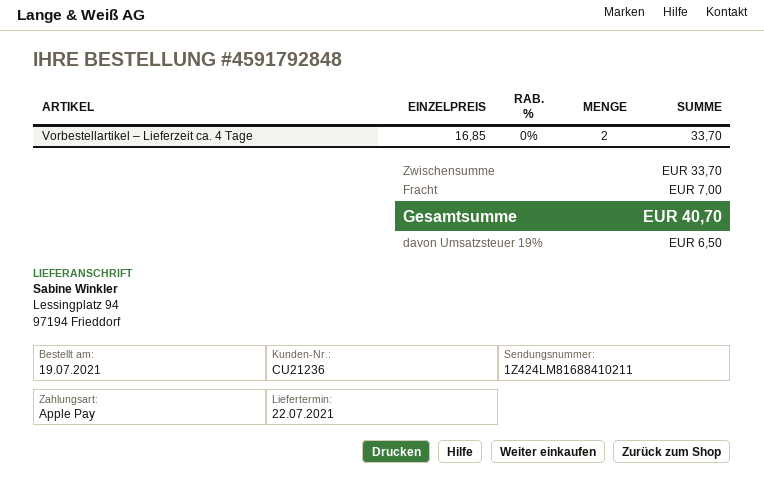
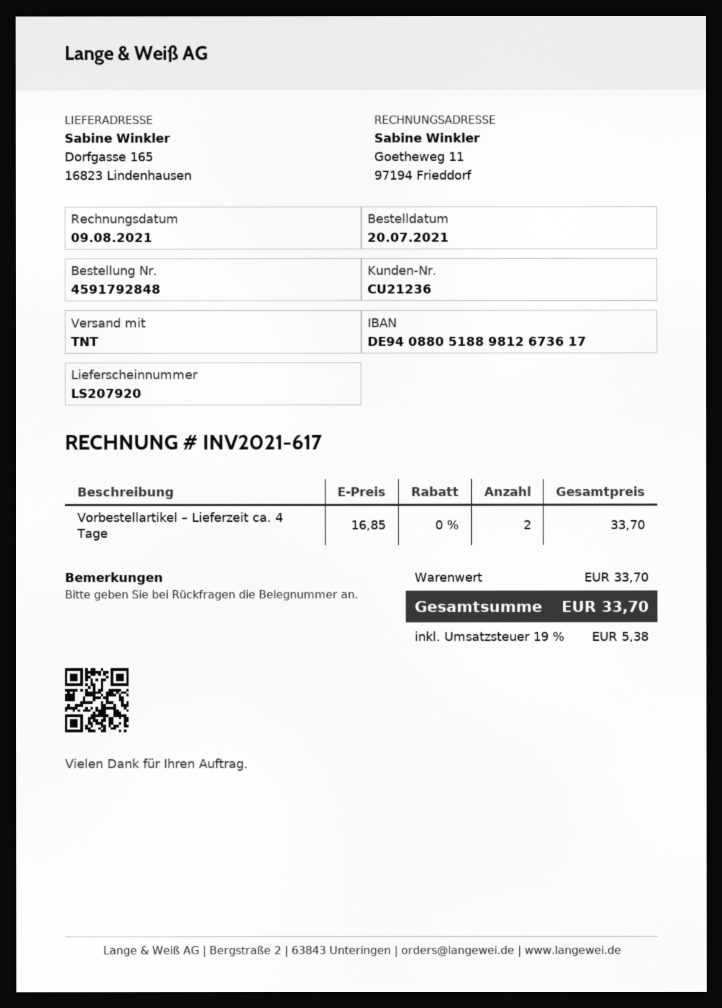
order date: 2021-07-19 -> 2021-07-20
ship to: Lessingplatz 94, 97194 Frieddorf -> Dorfgasse 165, 16823 Lindenhausen
shipping: 7.00 -> none
tax: 19% = 6.50 -> 19% = 5.38
total: 40.70 -> 33.70

